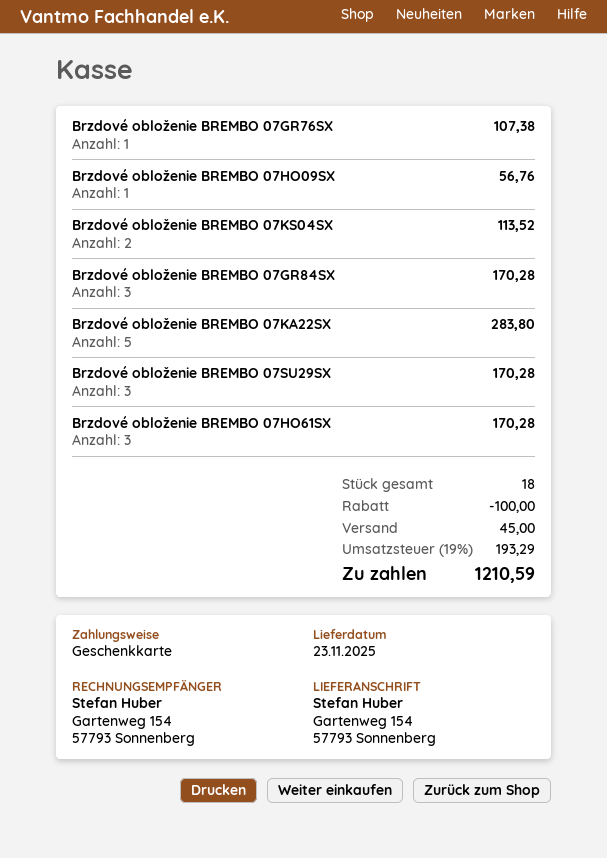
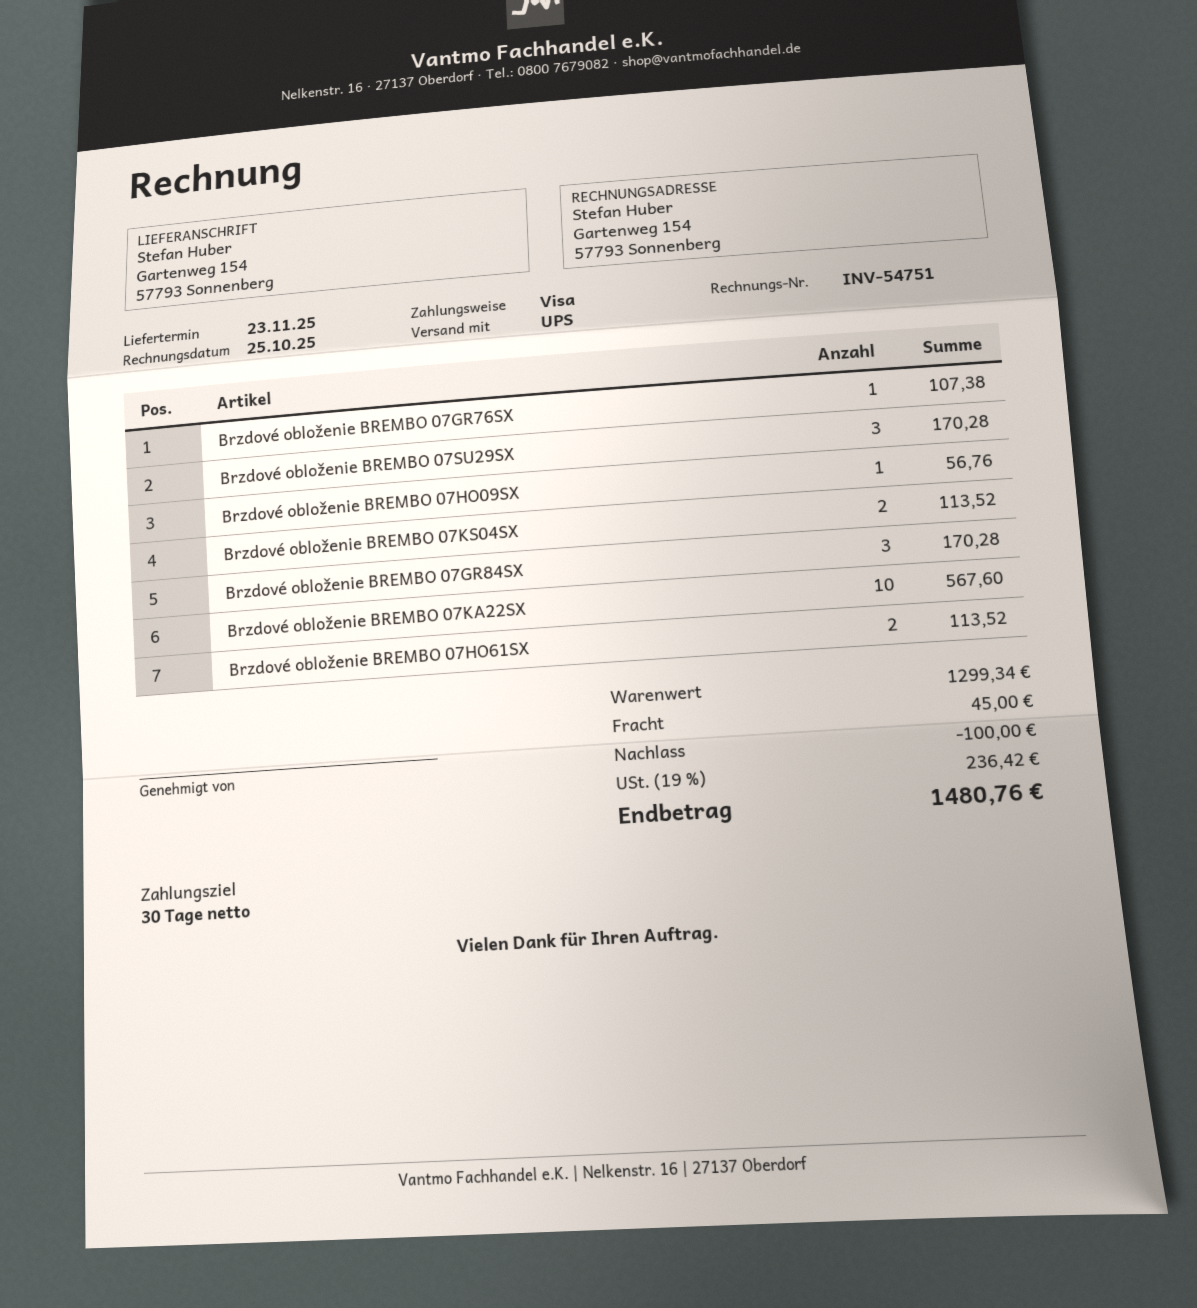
payment method: gift card -> Visa
Brzdové obloženie BREMBO 07KA22SX: 5 for 283.80 -> 10 for 567.60
Brzdové obloženie BREMBO 07HO61SX: 3 for 170.28 -> 2 for 113.52
tax: 19% = 193.29 -> 19% = 236.42
total: 1210.59 -> 1480.76

